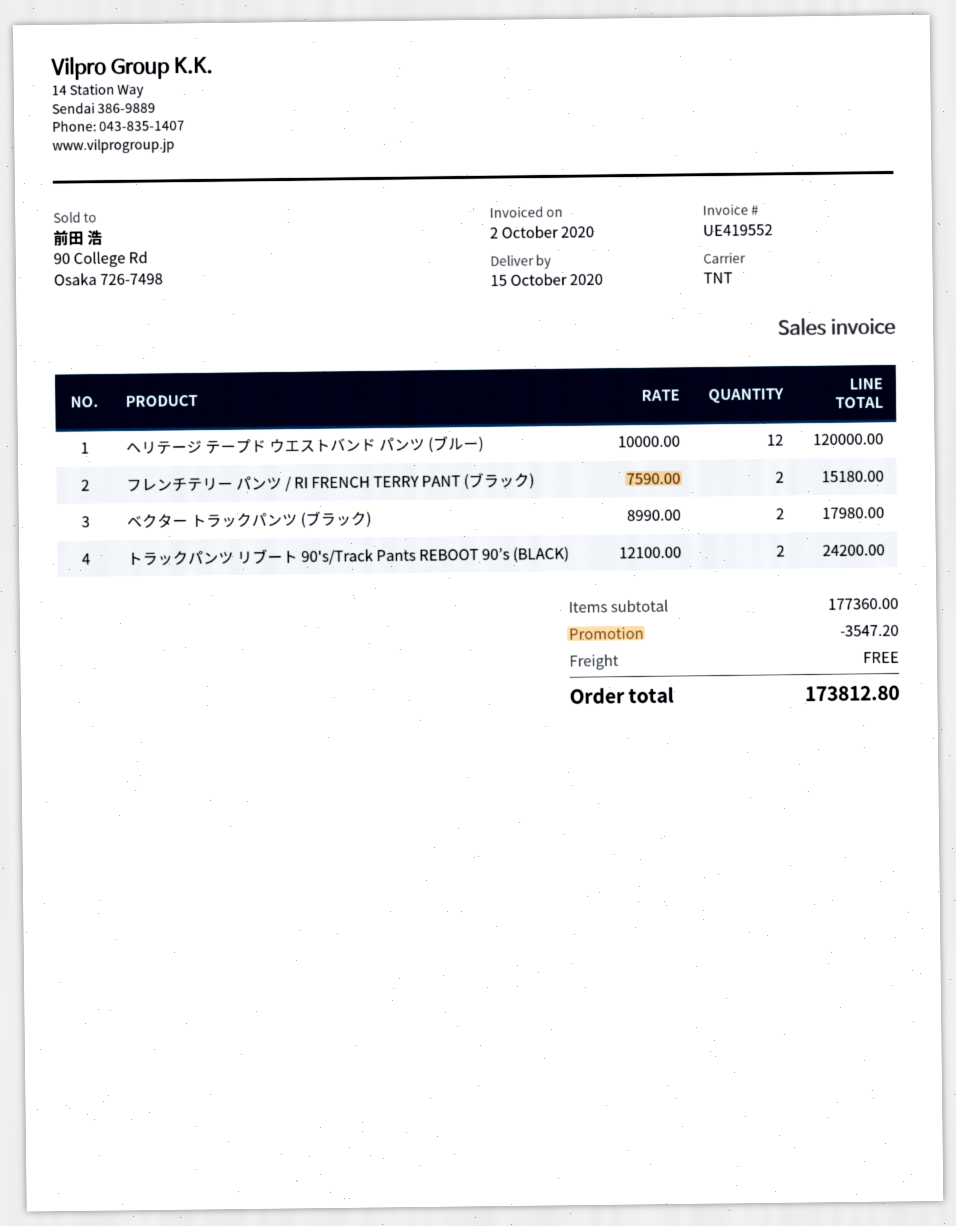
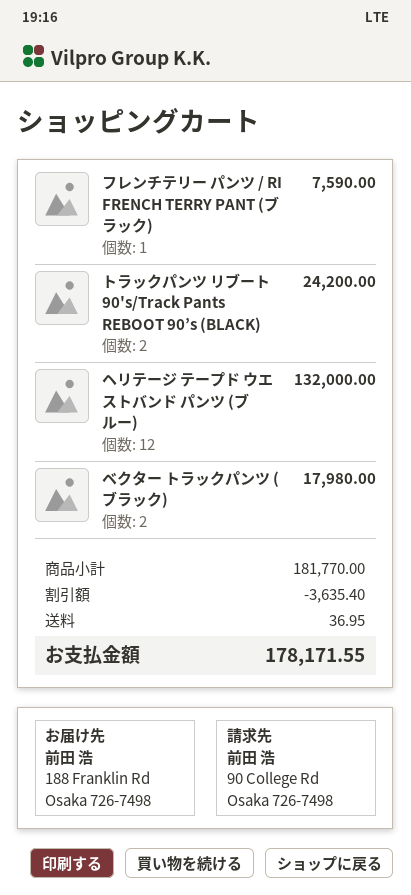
ヘリテージ テープド ウエストバンド パンツ (ブルー): 12 for 120000.00 -> 12 for 132000.00
フレンチテリー パンツ / RI FRENCH TERRY PANT (ブラック): 2 for 15180.00 -> 1 for 7590.00
subtotal: 177360.00 -> 181770.00
discount: 3547.20 -> 3635.40
shipping: 0.00 -> 36.95
total: 173812.80 -> 178171.55

